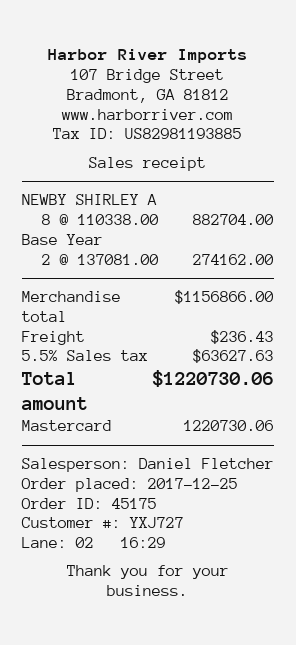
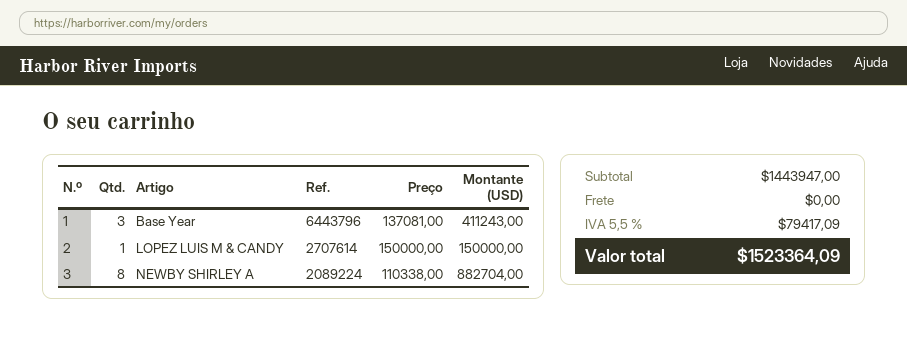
Base Year: 2 x 137081.00 = 274162.00 -> 3 x 137081.00 = 411243.00
LOPEZ LUIS M & CANDY: none -> 1 x 150000.00 = 150000.00
subtotal: 1156866.00 -> 1443947.00
shipping: 236.43 -> 0.00
tax: 5.5% = 63627.63 -> 5.5% = 79417.09
total: 1220730.06 -> 1523364.09

